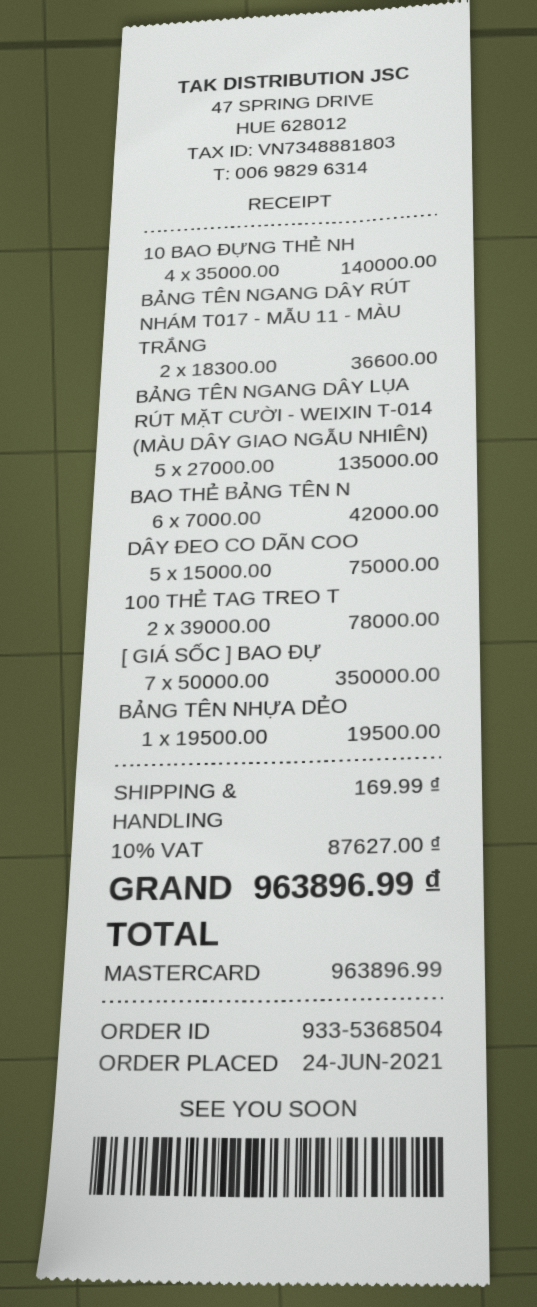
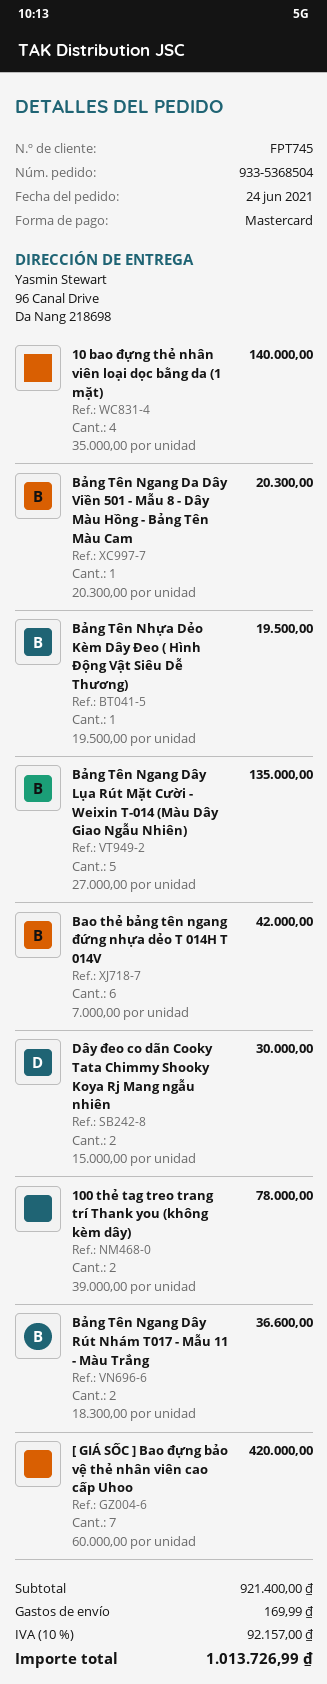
DÂY ĐEO CO DÃN COO: 5 x 15000.00 = 75000.00 -> 2 x 15000.00 = 30000.00
[ GIÁ SỐC ] BAO ĐỰ: 7 x 50000.00 = 350000.00 -> 7 x 60000.00 = 420000.00
Bảng Tên Ngang Da Dây Viền 501 - Mẫu 8 - Dây Màu Hồng - Bảng Tên Màu Cam: none -> 1 x 20300.00 = 20300.00
tax: 10% = 87627.00 -> 10% = 92157.00
total: 963896.99 -> 1013726.99

